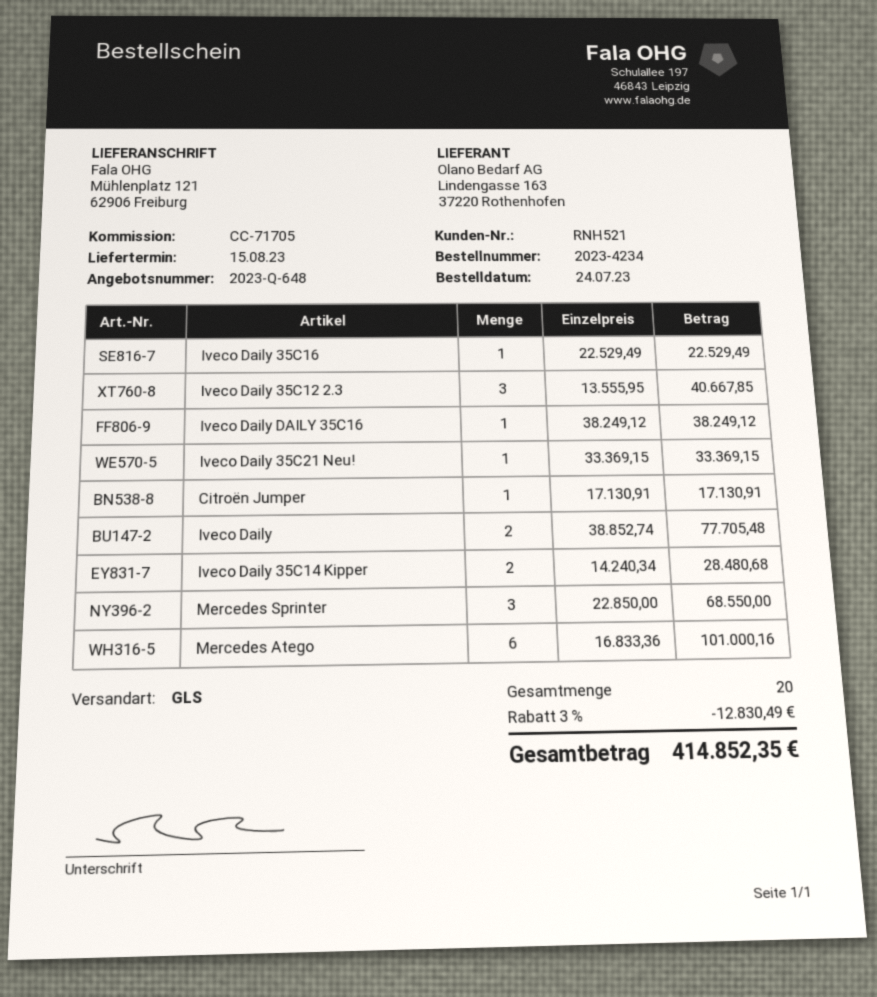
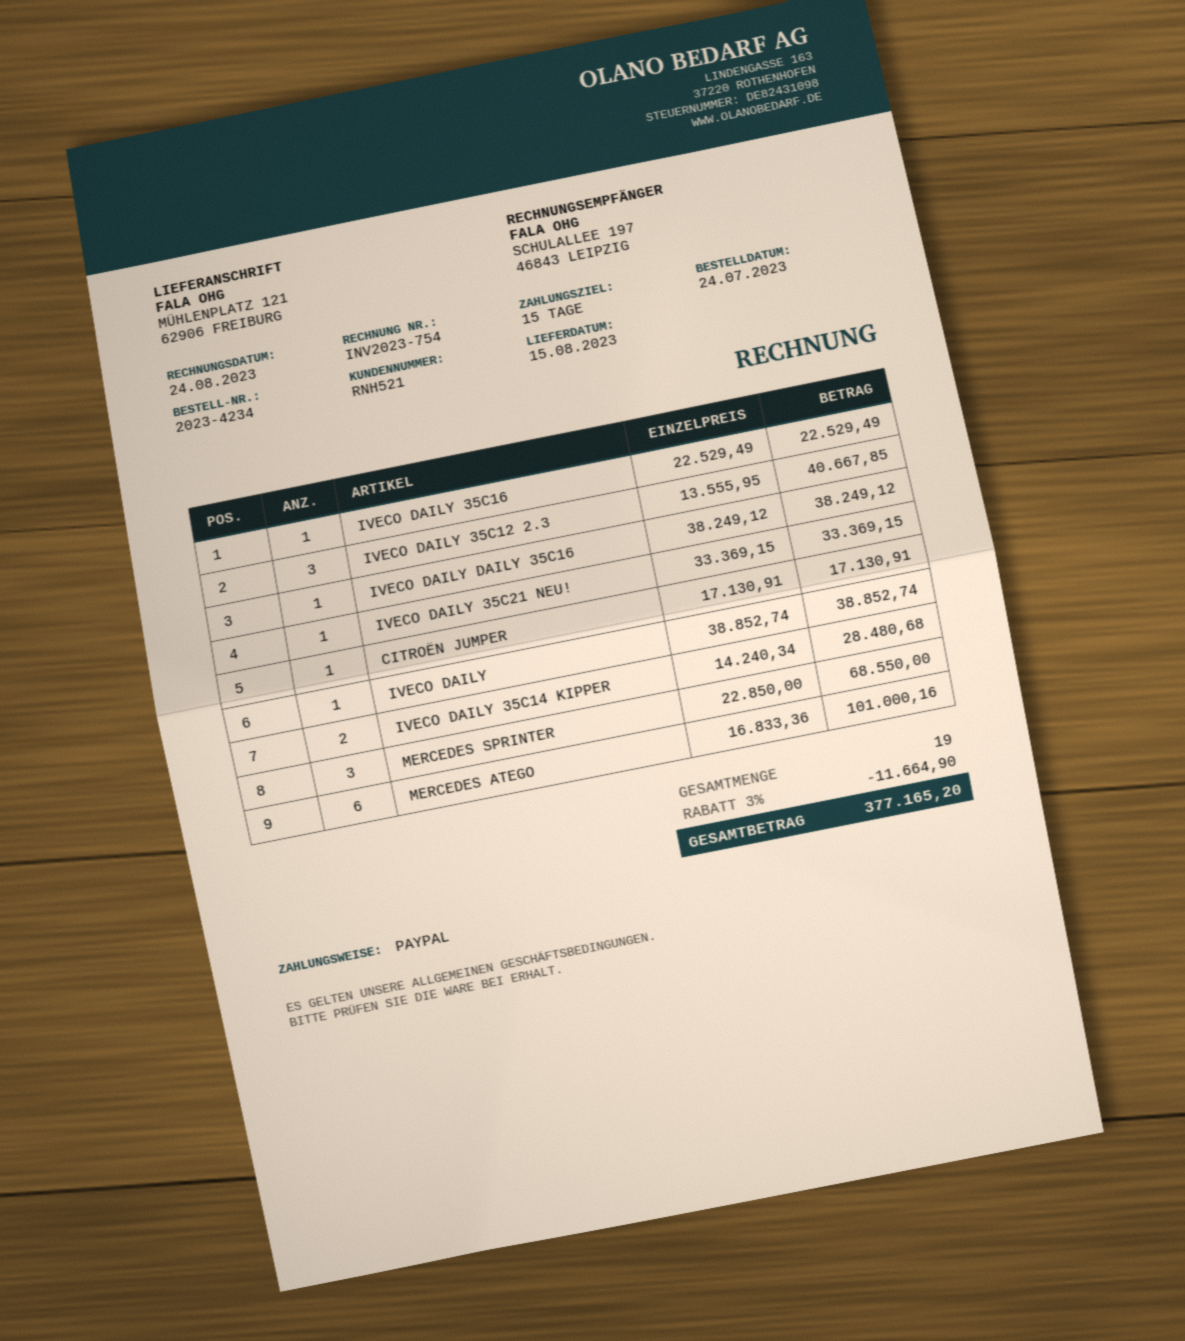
Iveco Daily: 2 x 38852.74 = 77705.48 -> 1 x 38852.74 = 38852.74
total quantity: 20 -> 19
discount: 3% = 12830.49 -> 3% = 11664.90
total: 414852.35 -> 377165.20

